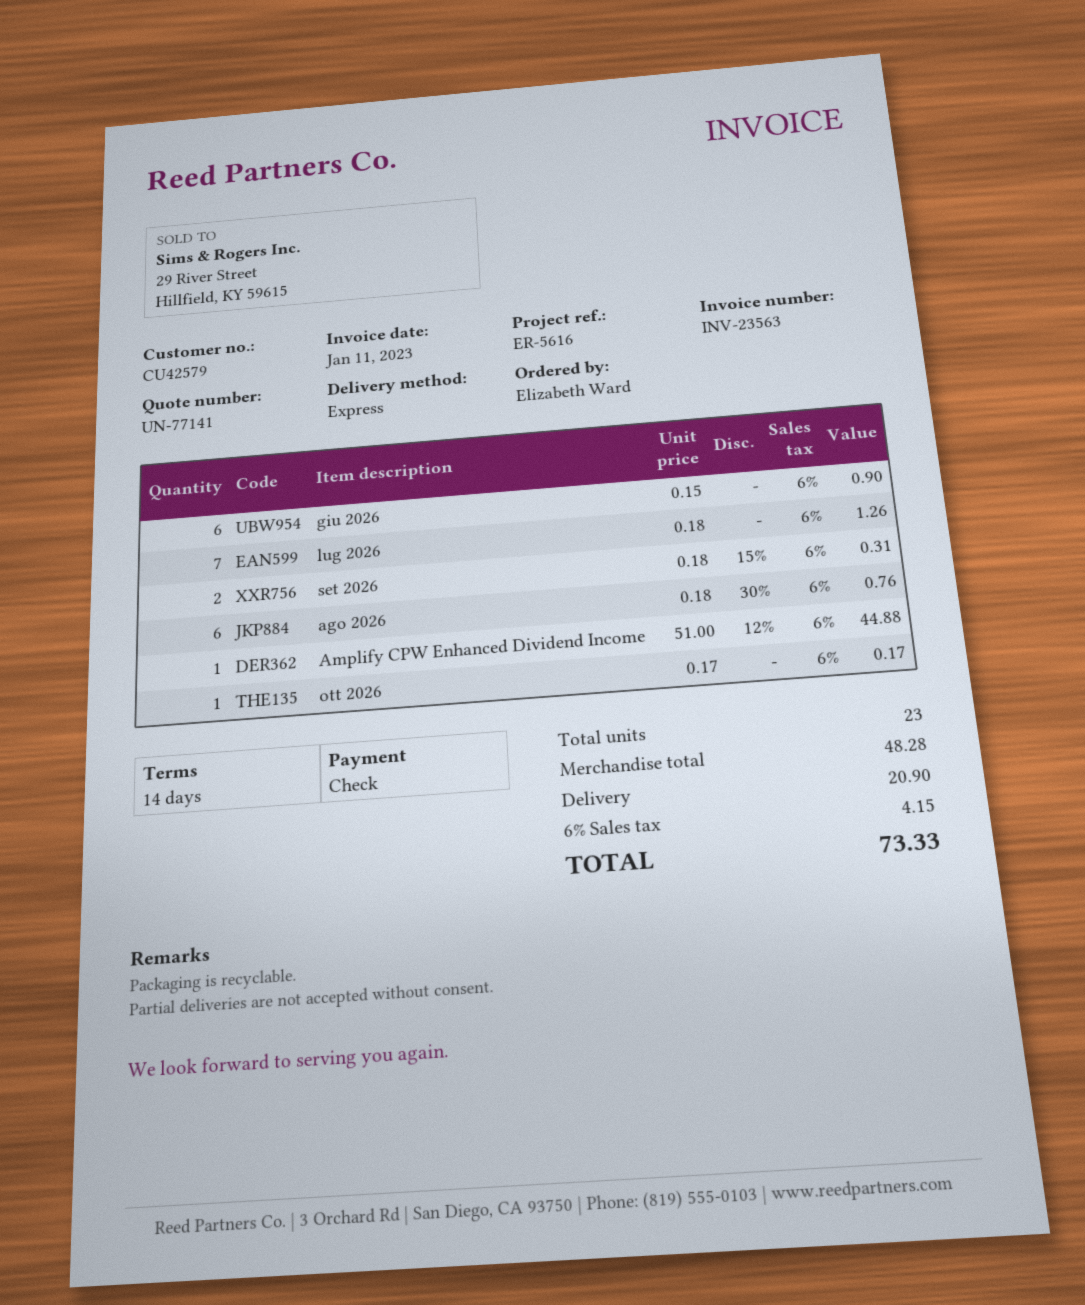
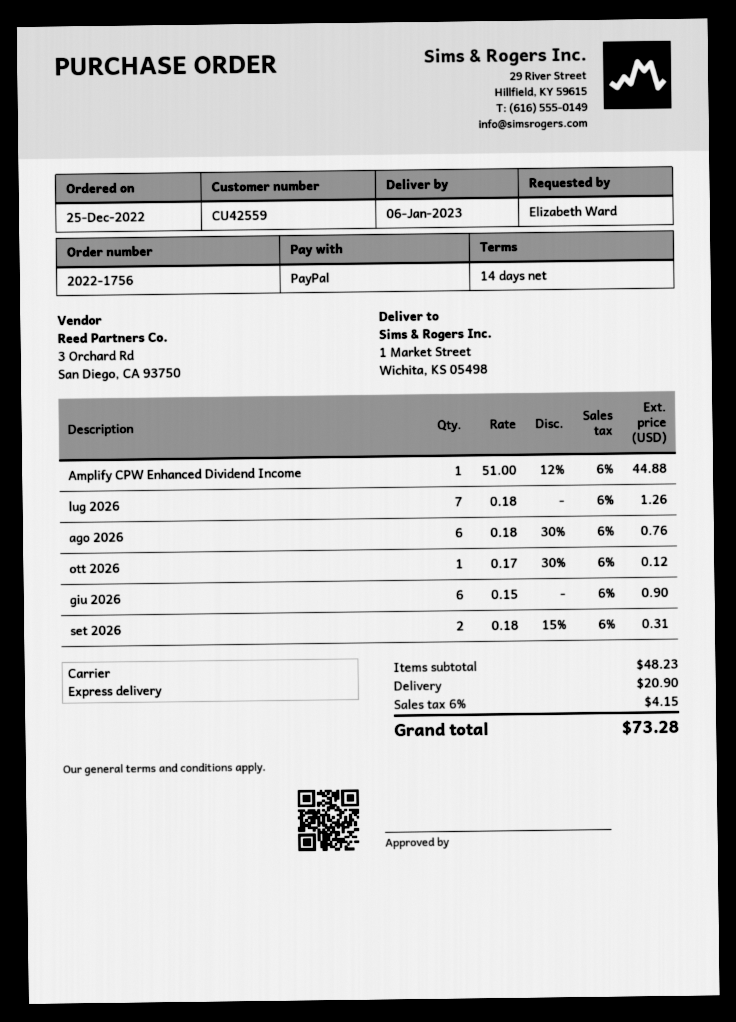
customer number: CU42579 -> CU42559
payment method: cheque -> PayPal
ott 2026: 1 x 0.17 = 0.17 -> 1 x 0.17 - 30% = 0.12
subtotal: 48.28 -> 48.23
total: 73.33 -> 73.28

